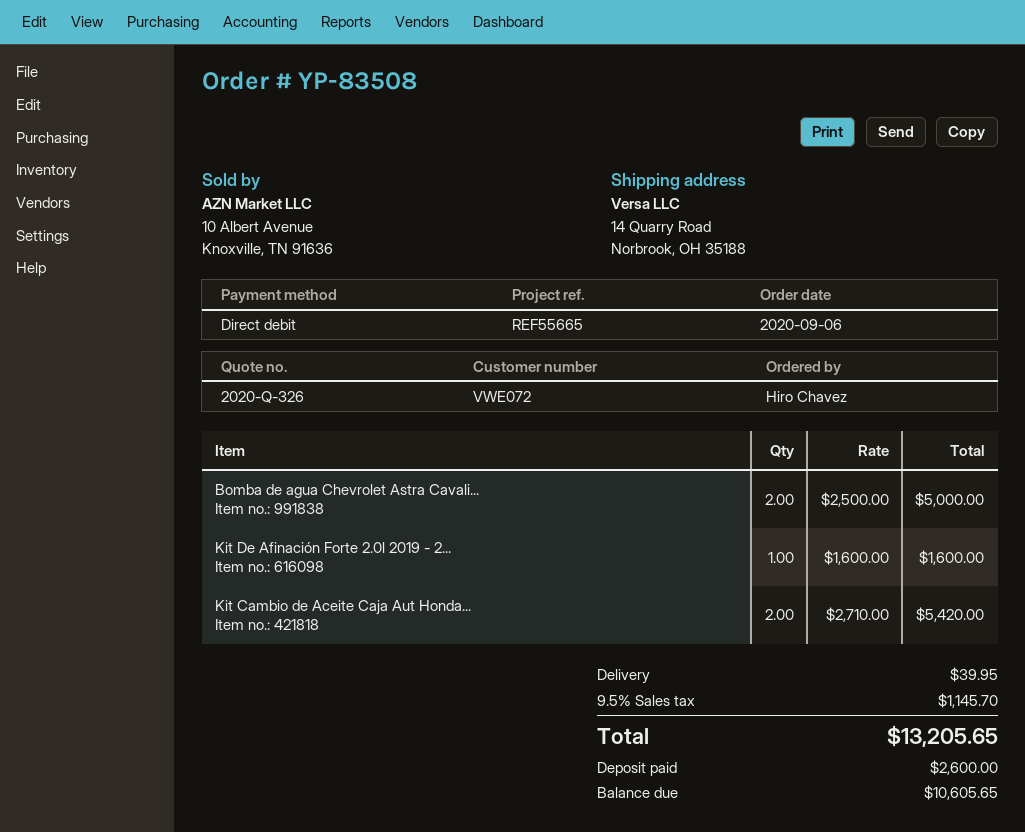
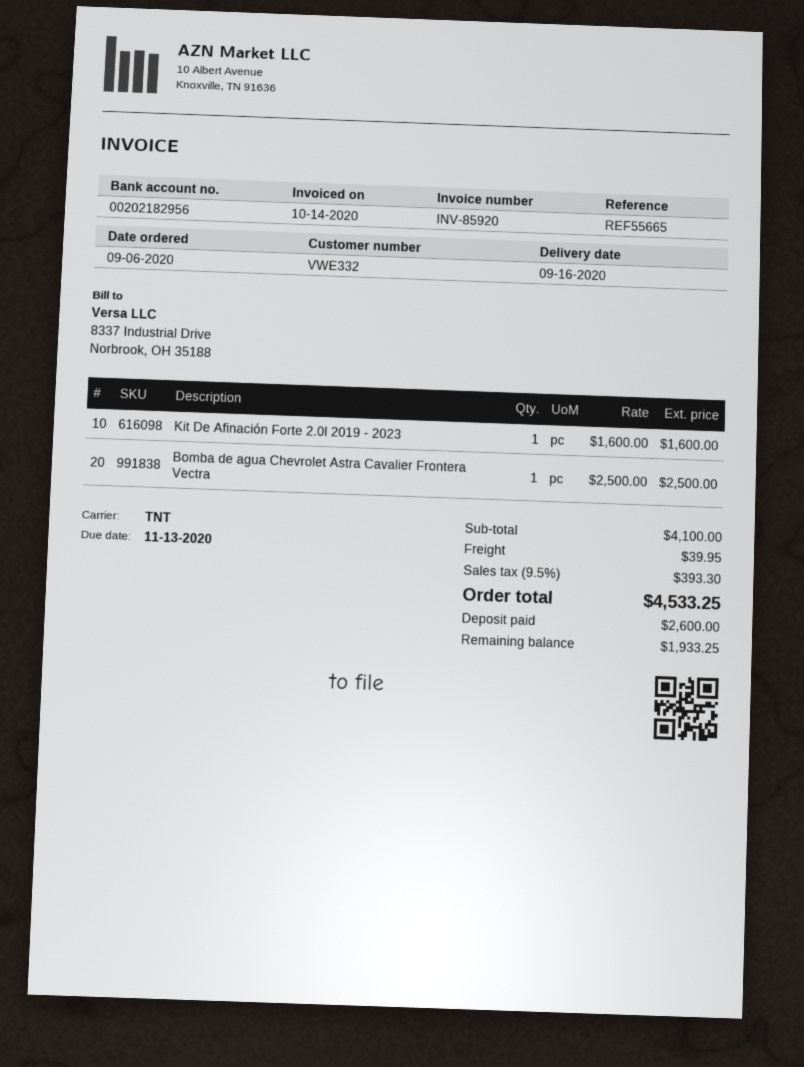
customer number: VWE072 -> VWE332
Bomba de agua Chevrolet Astra Cavali...: 2 x 2500.00 = 5000.00 -> 1 x 2500.00 = 2500.00
Kit Cambio de Aceite Caja Aut Honda...: 2 x 2710.00 = 5420.00 -> none
tax: 9.5% = 1145.70 -> 9.5% = 393.30
total: 13205.65 -> 4533.25
balance: 10605.65 -> 1933.25

